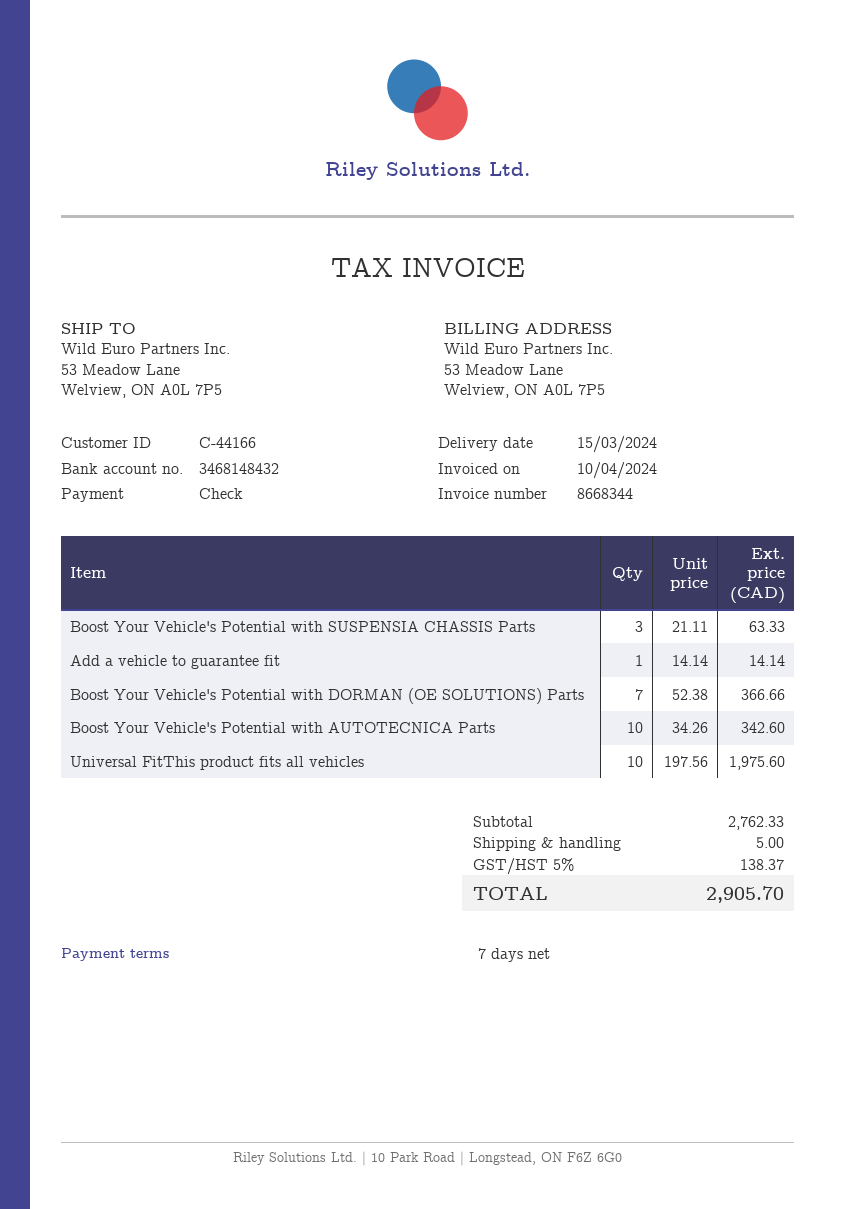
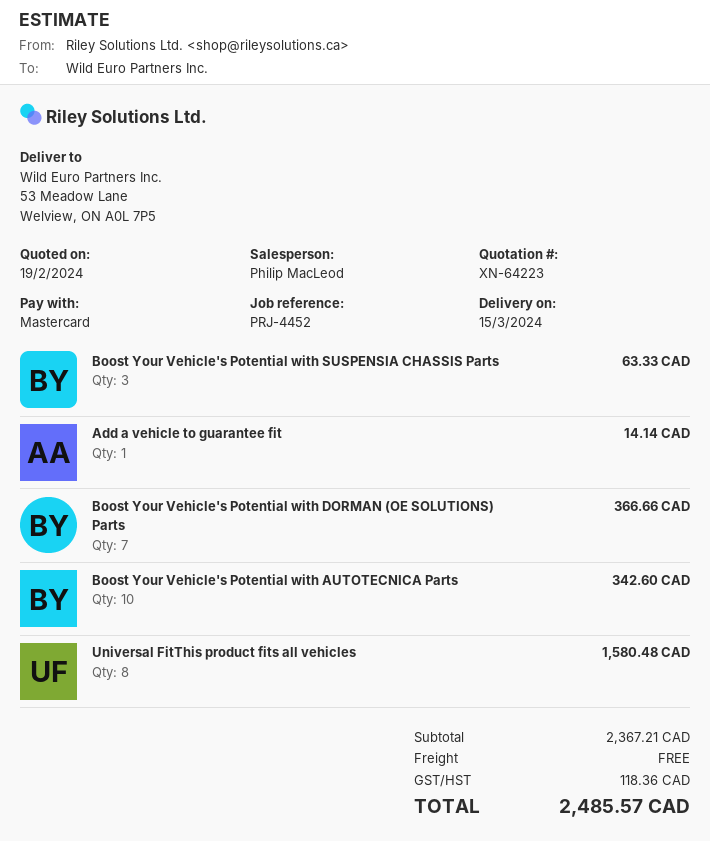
payment method: cheque -> Mastercard
Universal FitThis product fits all vehicles: 10 for 1975.60 -> 8 for 1580.48
subtotal: 2762.33 -> 2367.21
shipping: 5.00 -> 0.00
tax: 138.37 -> 118.36
total: 2905.70 -> 2485.57

